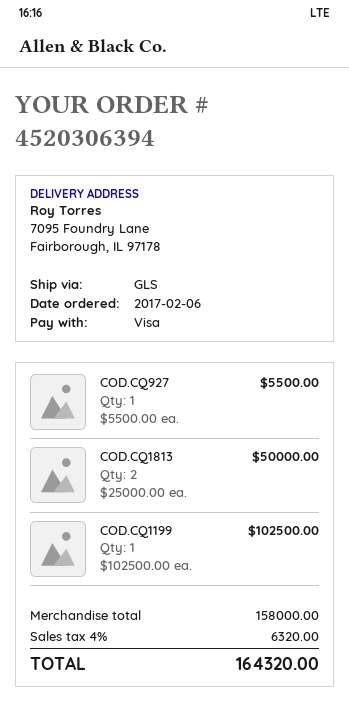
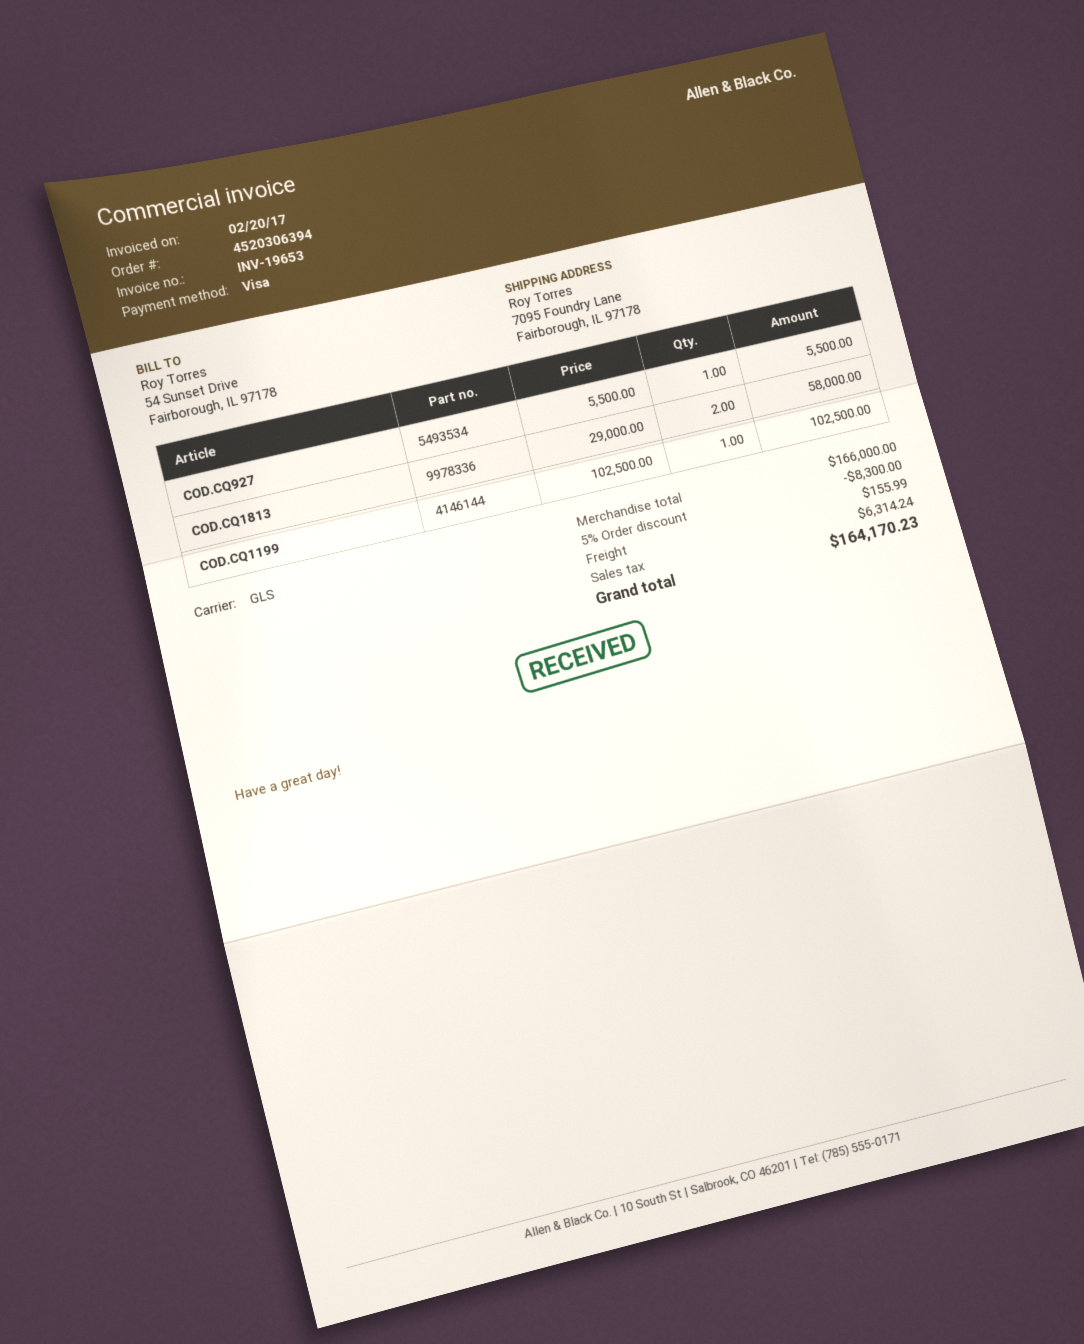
COD.CQ1813: 2 x 25000.00 = 50000.00 -> 2 x 29000.00 = 58000.00
subtotal: 158000.00 -> 166000.00
discount: none -> 5% = 8300.00
shipping: none -> 155.99
tax: 6320.00 -> 6314.24
total: 164320.00 -> 164170.23

